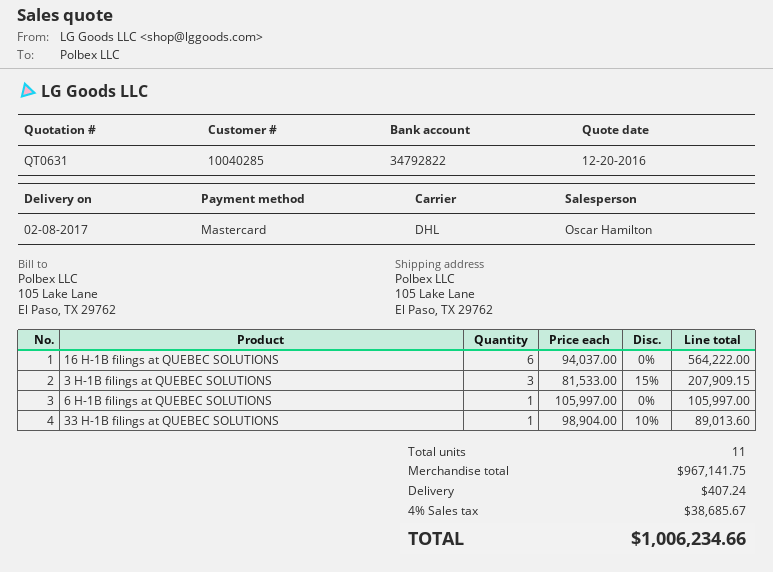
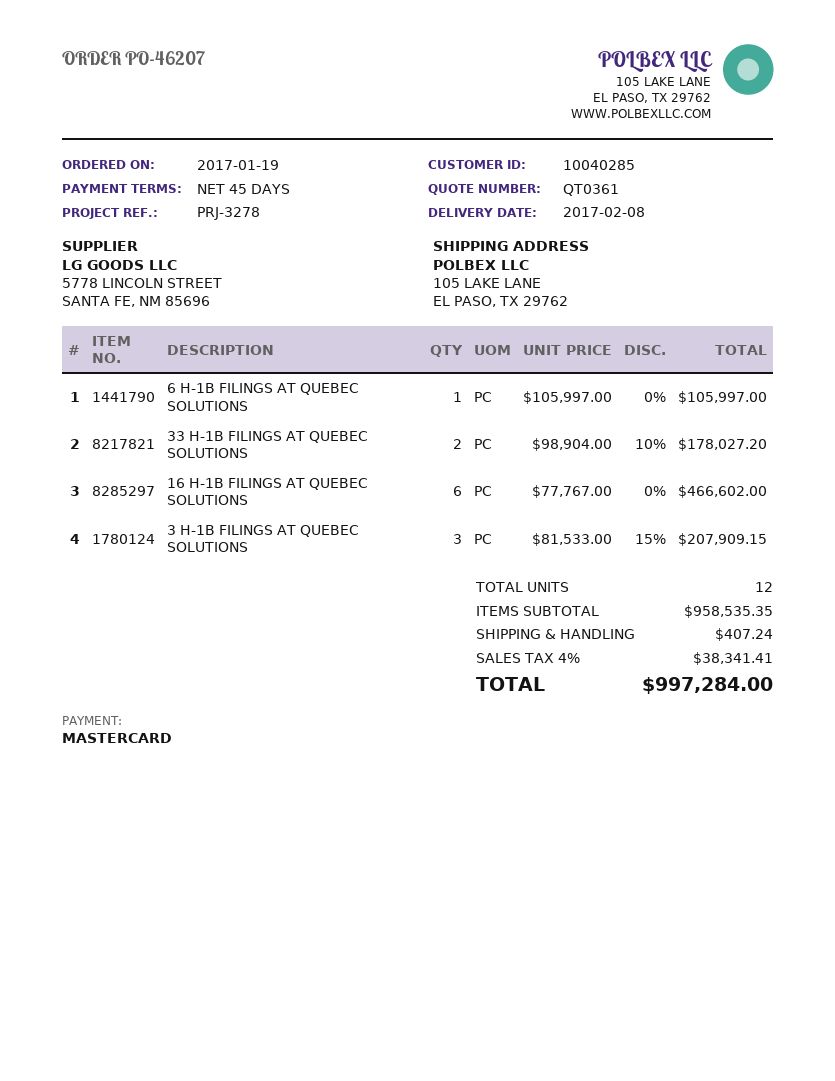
quote number: QT0631 -> QT0361
16 H-1B filings at QUEBEC SOLUTIONS: 6 x 94037.00 = 564222.00 -> 6 x 77767.00 = 466602.00
33 H-1B filings at QUEBEC SOLUTIONS: 1 x 98904.00 - 10% = 89013.60 -> 2 x 98904.00 - 10% = 178027.20
total quantity: 11 -> 12
subtotal: 967141.75 -> 958535.35
tax: 4% = 38685.67 -> 4% = 38341.41
total: 1006234.66 -> 997284.00

